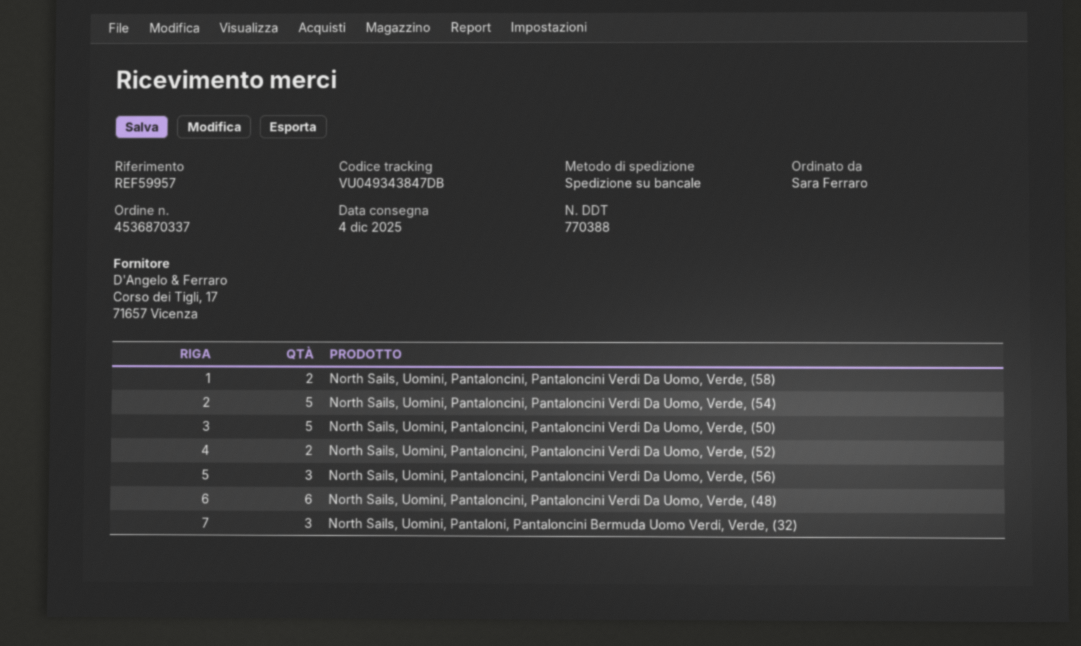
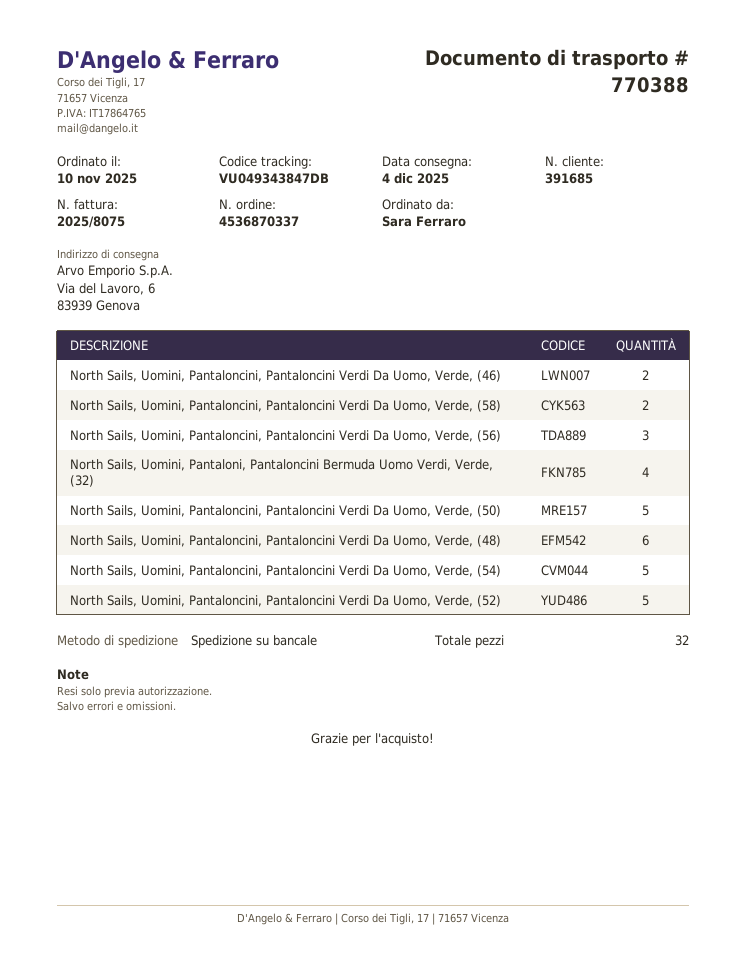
North Sails, Uomini, Pantaloncini, Pantaloncini Verdi Da Uomo, Verde, (52): 2 -> 5
North Sails, Uomini, Pantaloni, Pantaloncini Bermuda Uomo Verdi, Verde, (32): 3 -> 4
North Sails, Uomini, Pantaloncini, Pantaloncini Verdi Da Uomo, Verde, (46): none -> 2

